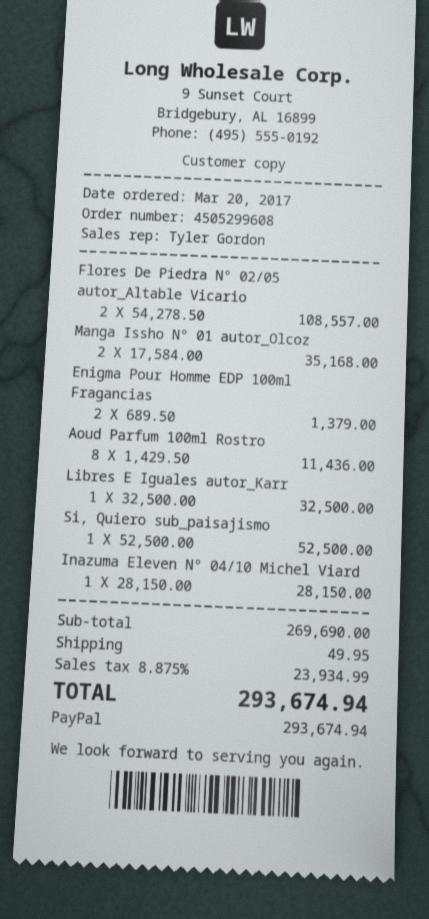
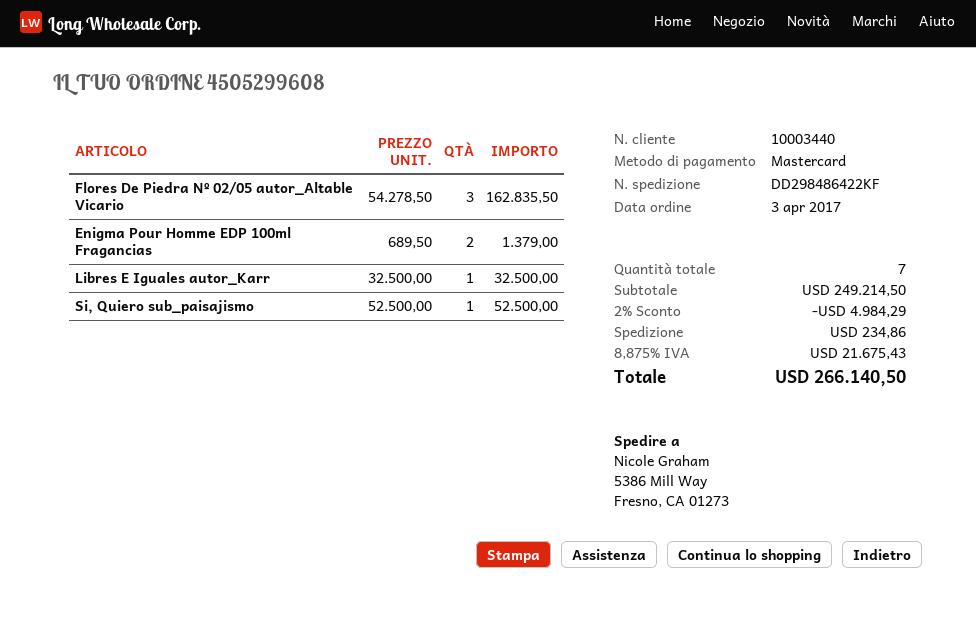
order date: 2017-03-20 -> 2017-04-03
payment method: PayPal -> Mastercard
Flores De Piedra Nº 02/05 autor_Altable Vicario: 2 x 54278.50 = 108557.00 -> 3 x 54278.50 = 162835.50
Manga Issho Nº 01 autor_Olcoz: 2 x 17584.00 = 35168.00 -> none
Aoud Parfum 100ml Rostro: 8 x 1429.50 = 11436.00 -> none
Inazuma Eleven Nº 04/10 Michel Viard: 1 x 28150.00 = 28150.00 -> none
subtotal: 269690.00 -> 249214.50
discount: none -> 2% = 4984.29
shipping: 49.95 -> 234.86
tax: 8.875% = 23934.99 -> 8.875% = 21675.43
total: 293674.94 -> 266140.50

